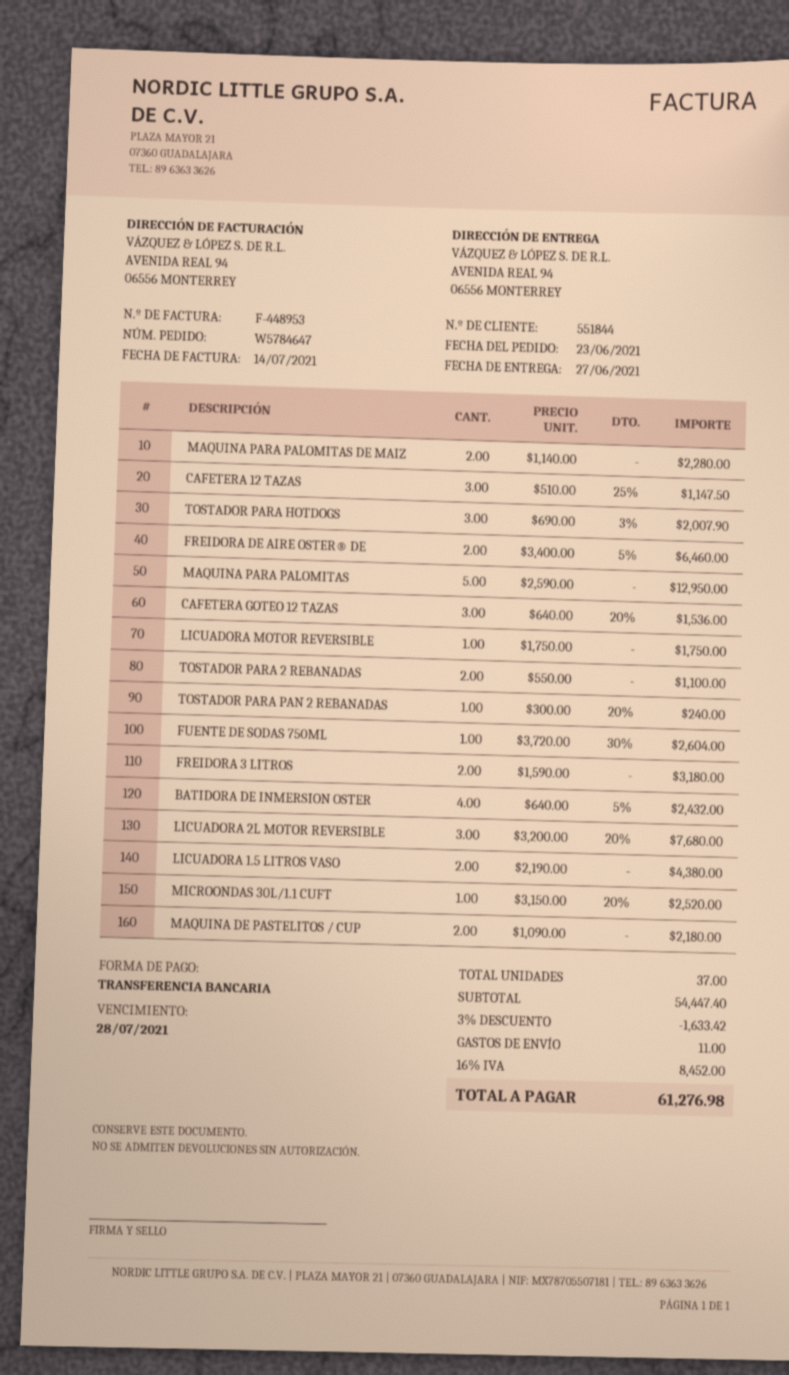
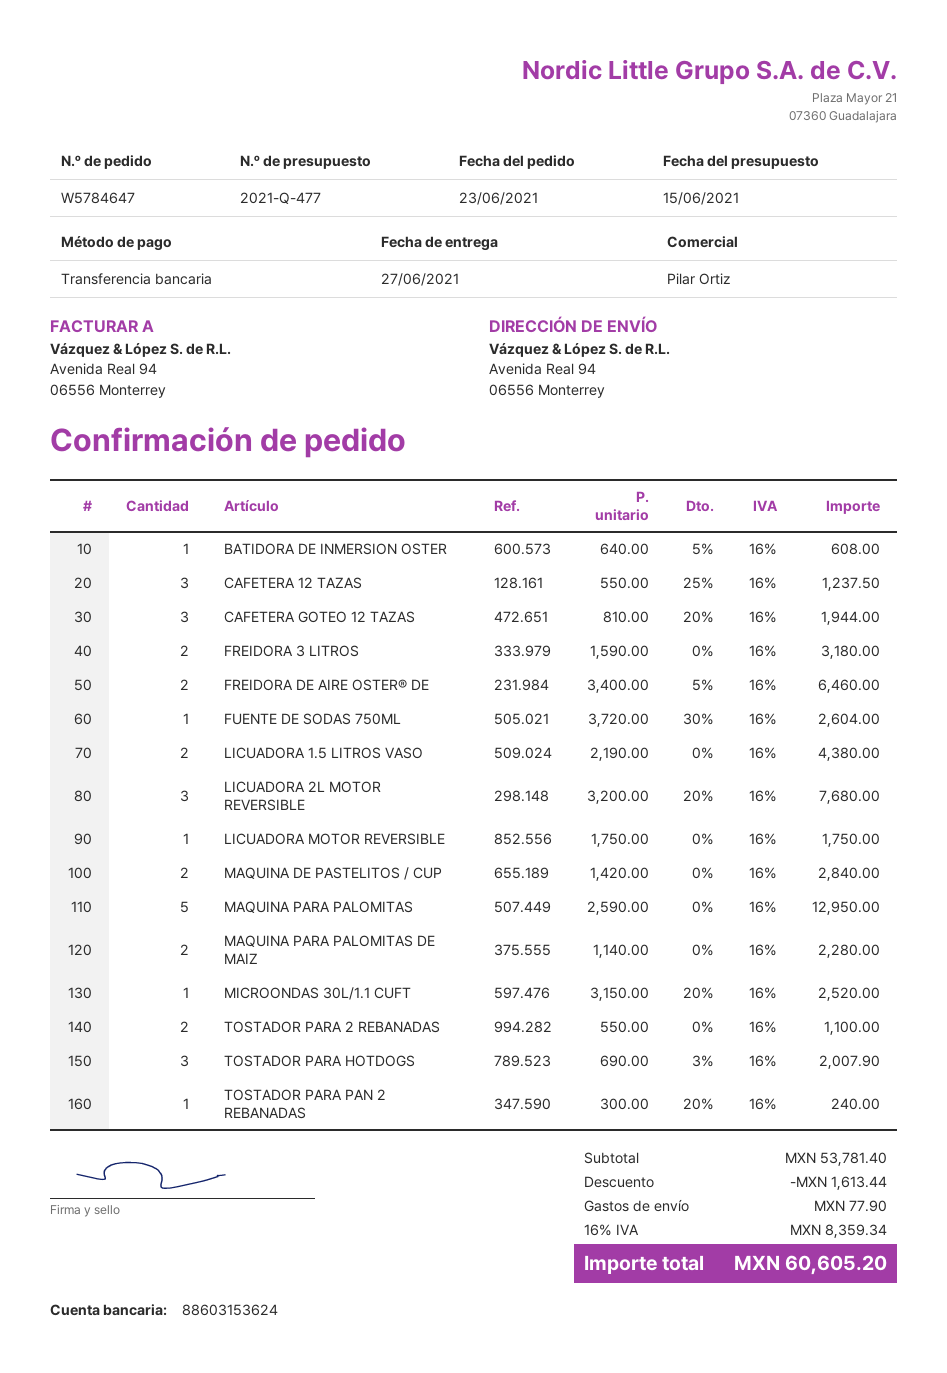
CAFETERA 12 TAZAS: 3 x 510.00 - 25% = 1147.50 -> 3 x 550.00 - 25% = 1237.50
CAFETERA GOTEO 12 TAZAS: 3 x 640.00 - 20% = 1536.00 -> 3 x 810.00 - 20% = 1944.00
BATIDORA DE INMERSION OSTER: 4 x 640.00 - 5% = 2432.00 -> 1 x 640.00 - 5% = 608.00
MAQUINA DE PASTELITOS / CUP: 2 x 1090.00 = 2180.00 -> 2 x 1420.00 = 2840.00
subtotal: 54447.40 -> 53781.40
discount: 1633.42 -> 1613.44
shipping: 11.00 -> 77.90
tax: 16% = 8452.00 -> 16% = 8359.34
total: 61276.98 -> 60605.20

